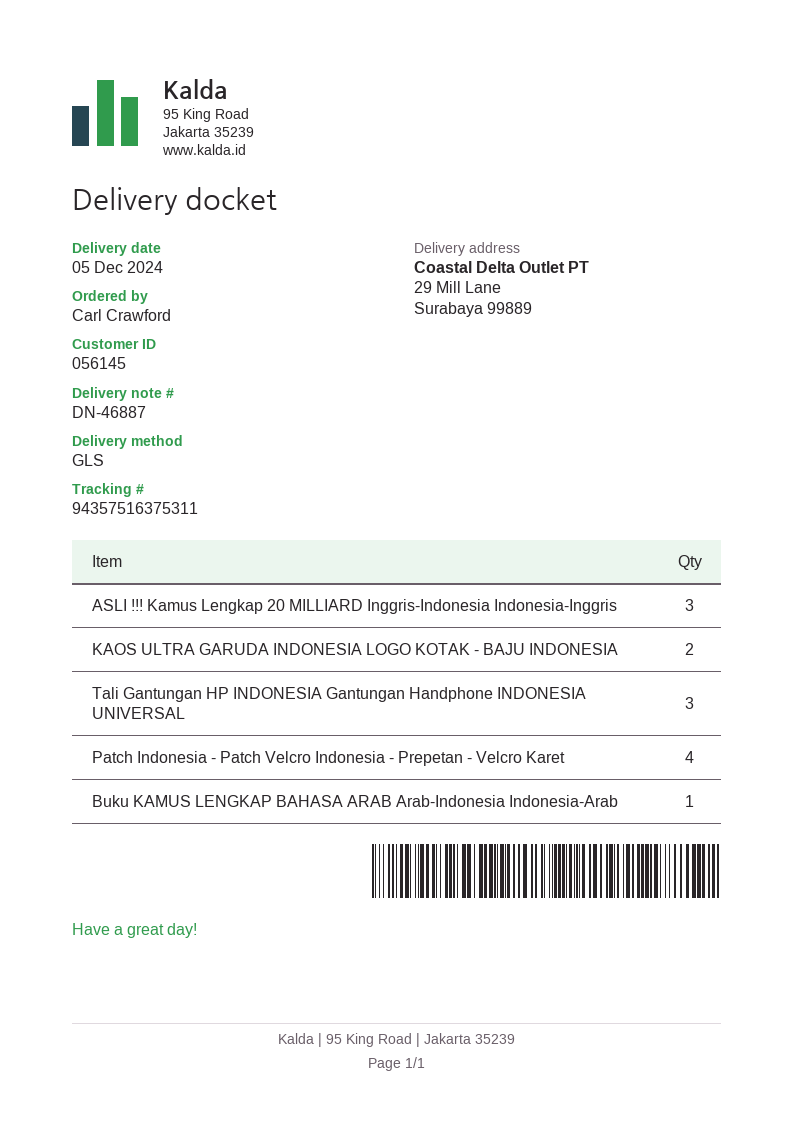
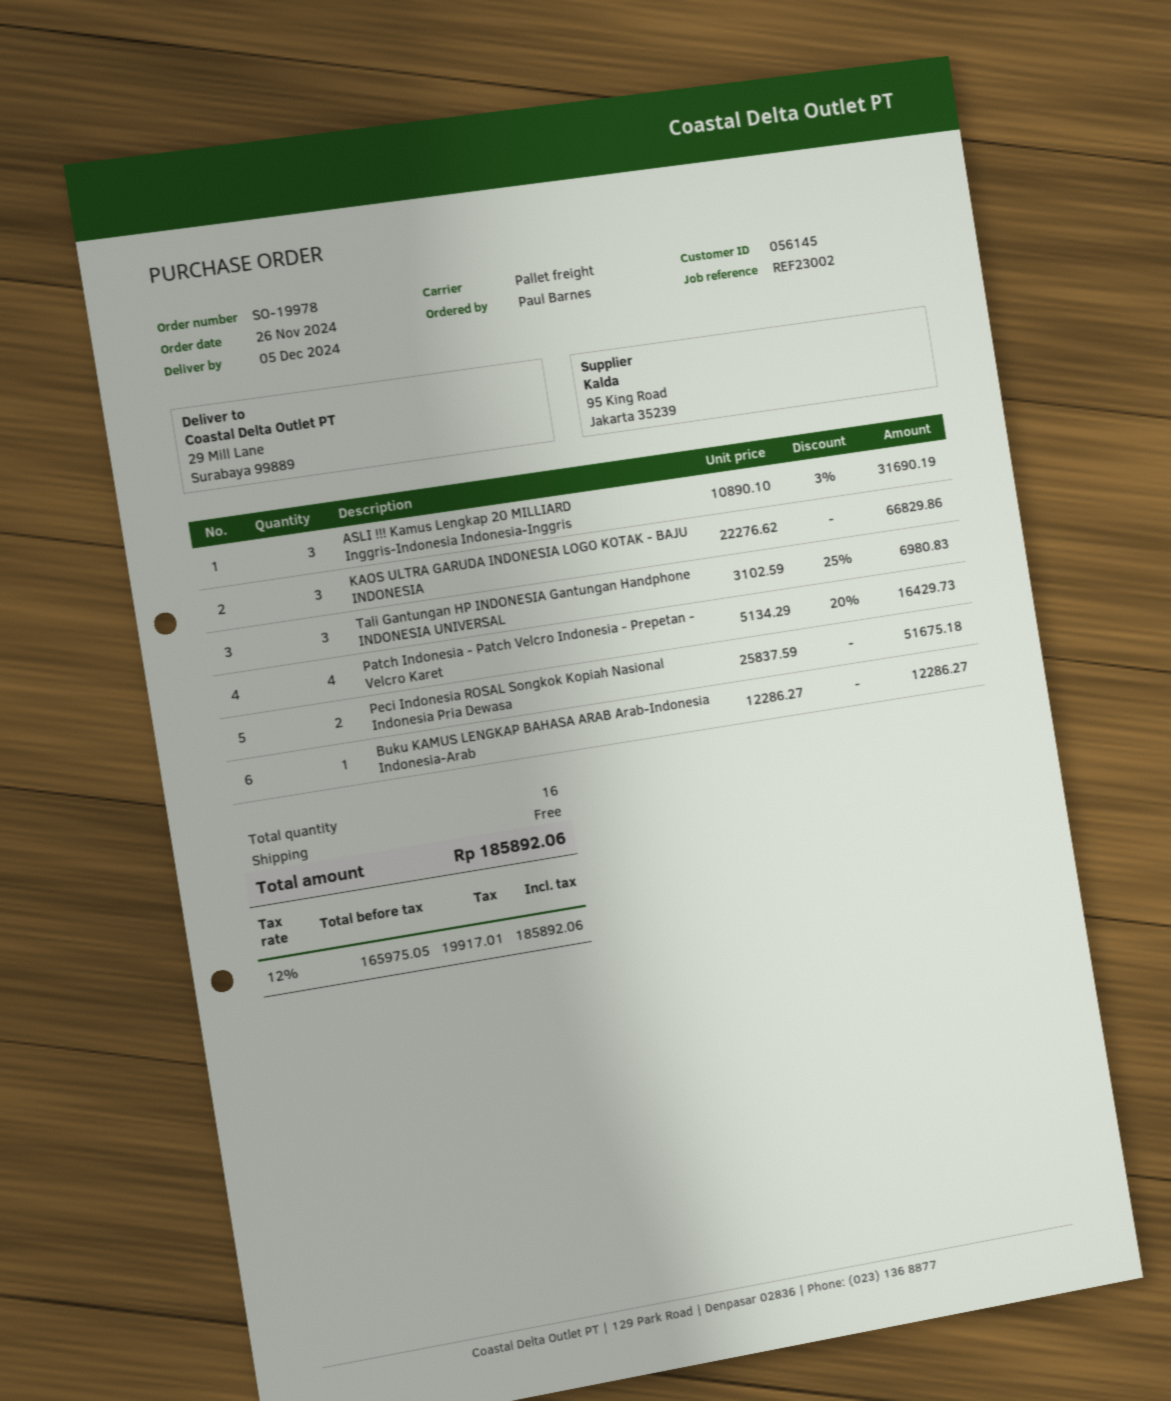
ordered by: Carl Crawford -> Paul Barnes
shipping method: GLS -> pallet freight
KAOS ULTRA GARUDA INDONESIA LOGO KOTAK - BAJU INDONESIA: 2 -> 3
Peci Indonesia ROSAL Songkok Kopiah Nasional Indonesia Pria Dewasa: none -> 2

